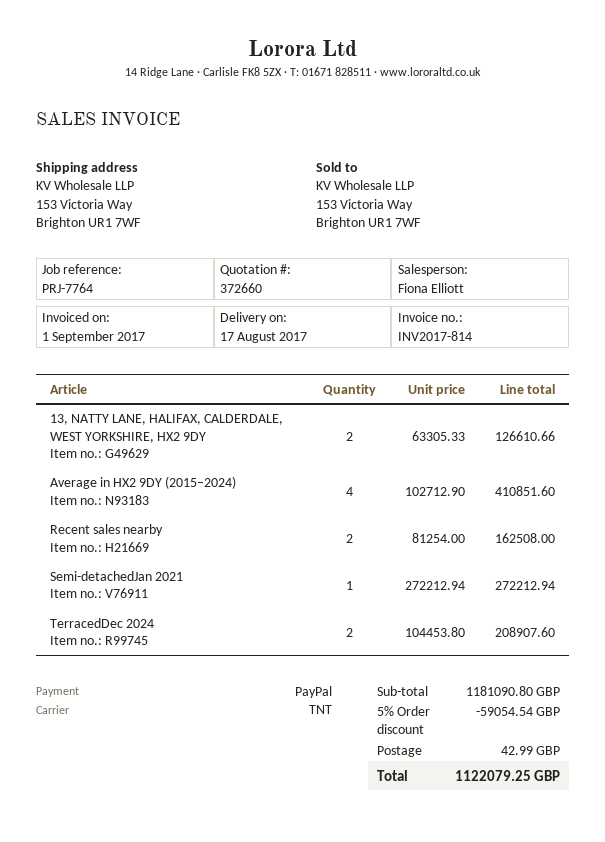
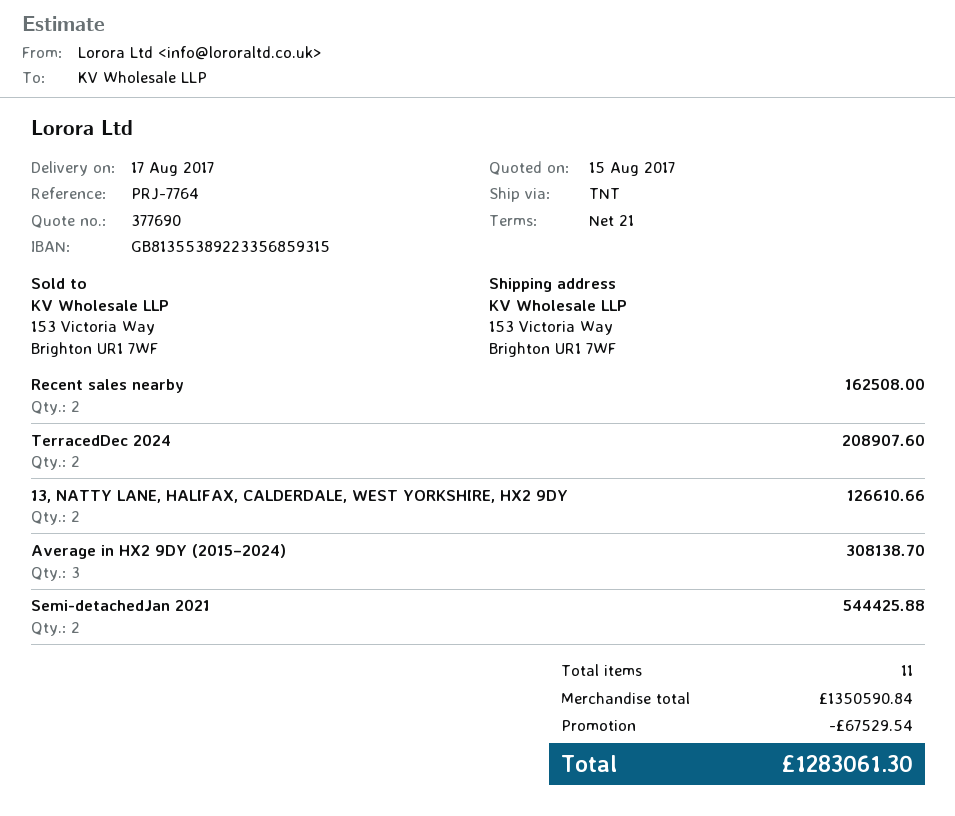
quote number: 372660 -> 377690
Average in HX2 9DY (2015–2024): 4 for 410851.60 -> 3 for 308138.70
Semi-detachedJan 2021: 1 for 272212.94 -> 2 for 544425.88
subtotal: 1181090.80 -> 1350590.84
discount: 59054.54 -> 67529.54
shipping: 42.99 -> none
total: 1122079.25 -> 1283061.30

